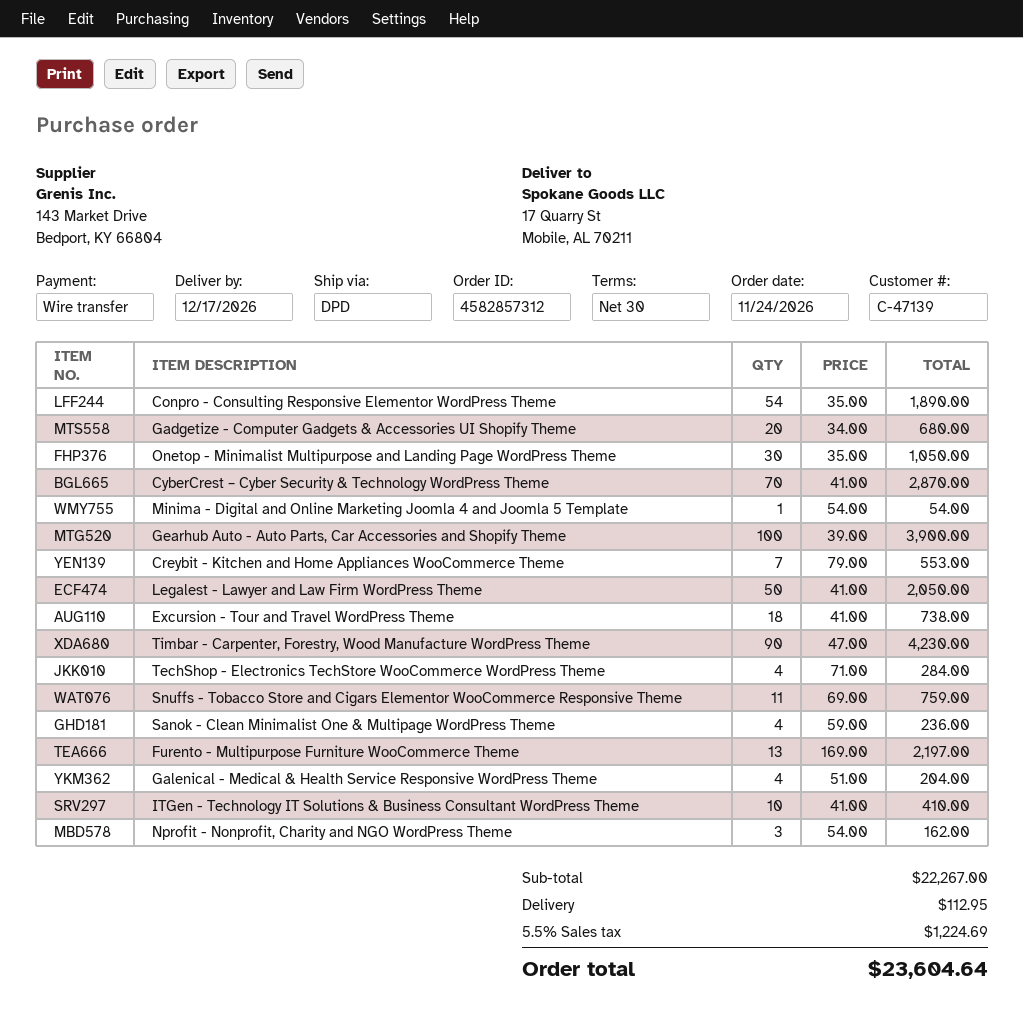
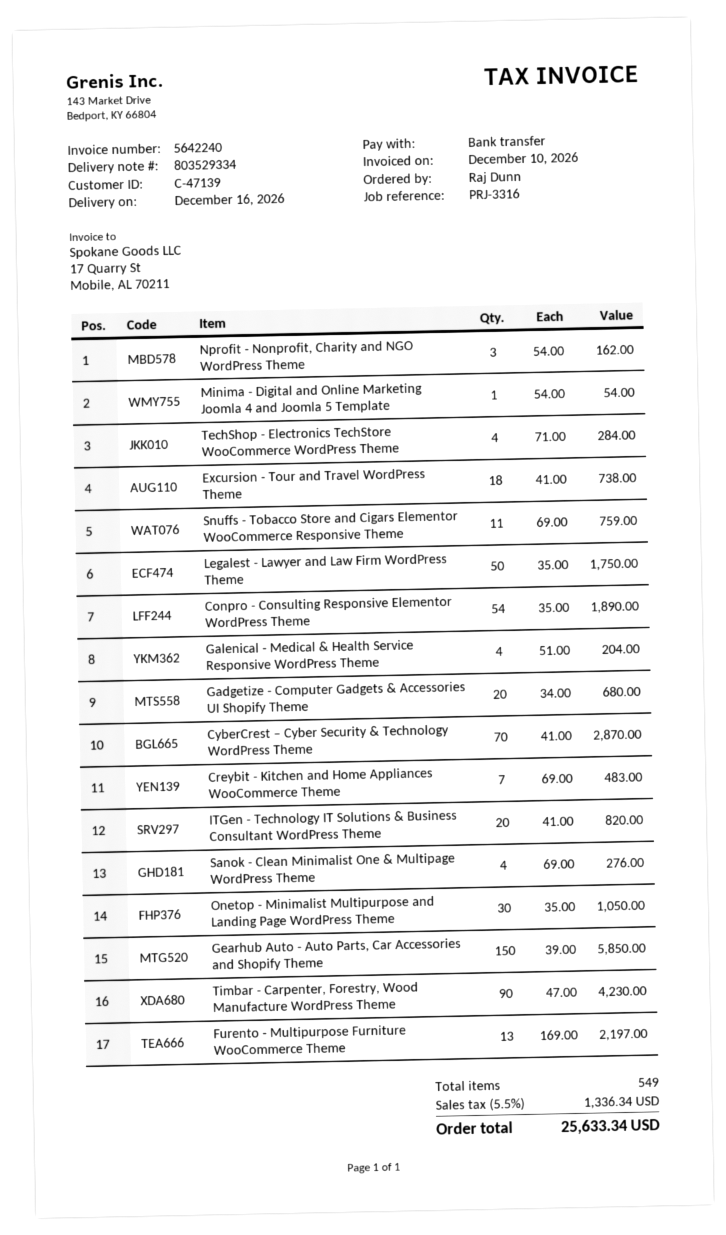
delivery date: 2026-12-17 -> 2026-12-16
Gearhub Auto - Auto Parts, Car Accessories and Shopify Theme: 100 x 39.00 = 3900.00 -> 150 x 39.00 = 5850.00
Creybit - Kitchen and Home Appliances WooCommerce Theme: 7 x 79.00 = 553.00 -> 7 x 69.00 = 483.00
Legalest - Lawyer and Law Firm WordPress Theme: 50 x 41.00 = 2050.00 -> 50 x 35.00 = 1750.00
Sanok - Clean Minimalist One & Multipage WordPress Theme: 4 x 59.00 = 236.00 -> 4 x 69.00 = 276.00
ITGen - Technology IT Solutions & Business Consultant WordPress Theme: 10 x 41.00 = 410.00 -> 20 x 41.00 = 820.00
shipping: 112.95 -> none
tax: 5.5% = 1224.69 -> 5.5% = 1336.34
total: 23604.64 -> 25633.34

